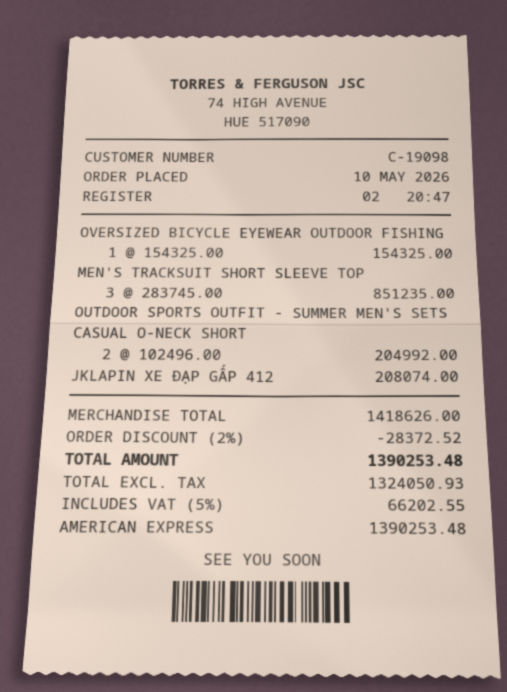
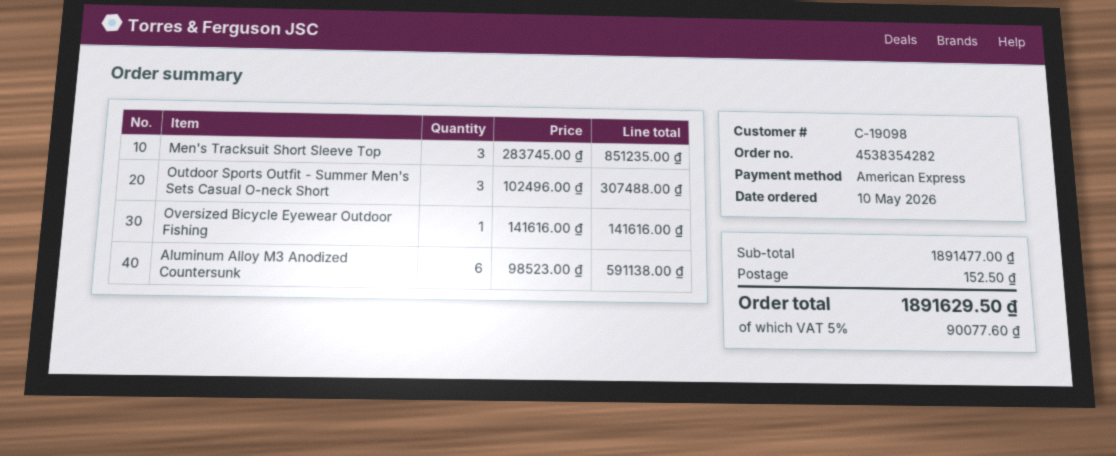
OVERSIZED BICYCLE EYEWEAR OUTDOOR FISHING: 1 x 154325.00 = 154325.00 -> 1 x 141616.00 = 141616.00
OUTDOOR SPORTS OUTFIT - SUMMER MEN'S SETS CASUAL O-NECK SHORT: 2 x 102496.00 = 204992.00 -> 3 x 102496.00 = 307488.00
JKLAPIN XE ĐẠP GẤP 412: 1 x 208074.00 = 208074.00 -> none
Aluminum Alloy M3 Anodized Countersunk: none -> 6 x 98523.00 = 591138.00
subtotal: 1418626.00 -> 1891477.00
discount: 2% = 28372.52 -> none
shipping: none -> 152.50
tax: 5% = 66202.55 -> 5% = 90077.60
total: 1390253.48 -> 1891629.50

